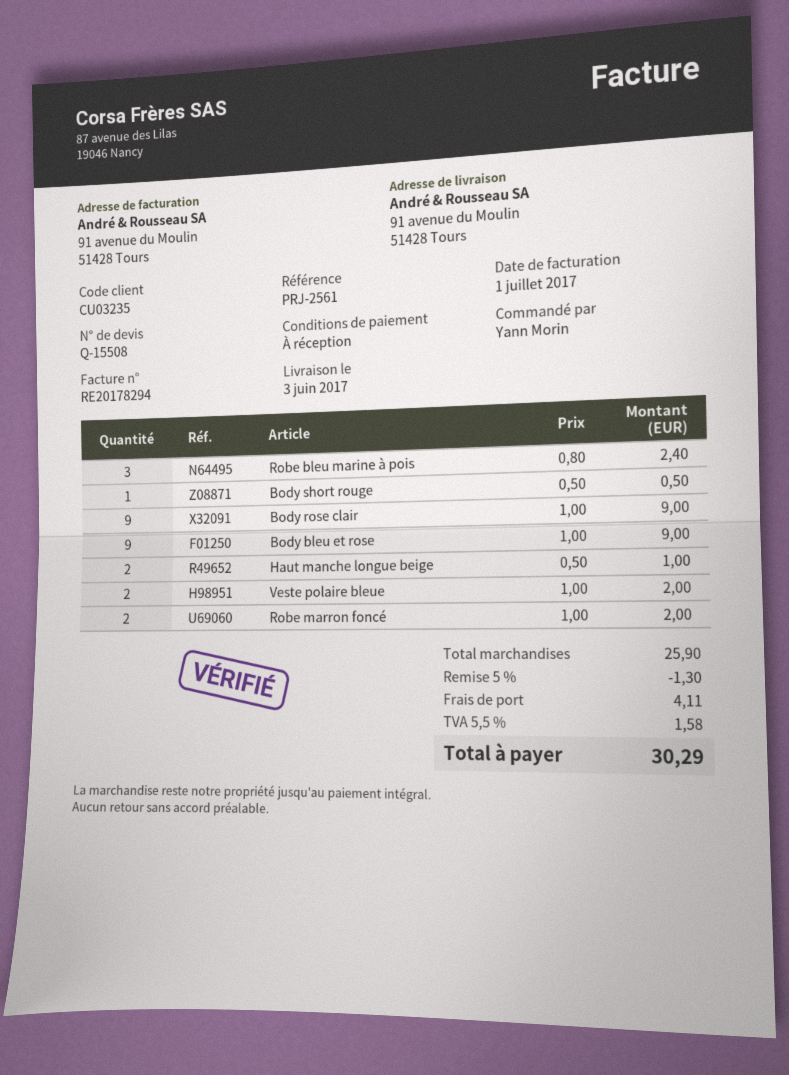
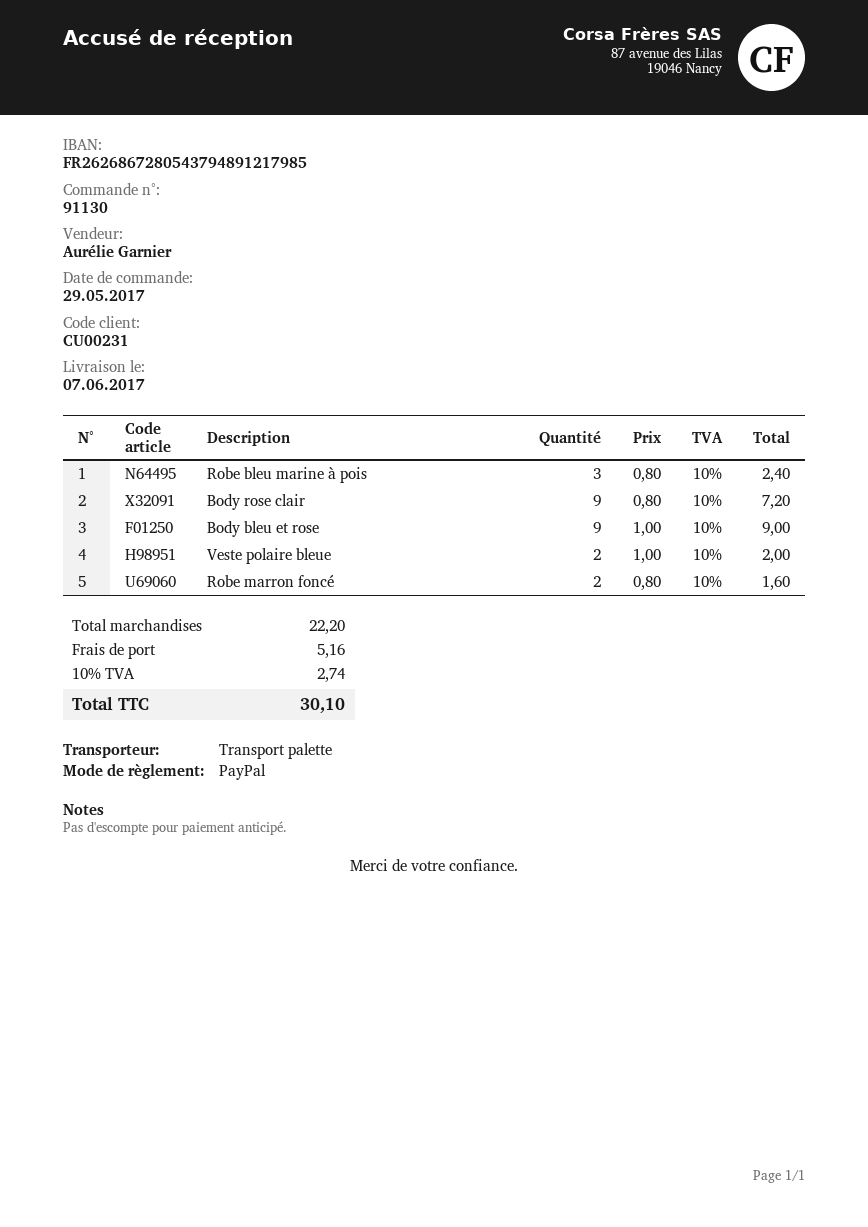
delivery date: 2017-06-03 -> 2017-06-07
customer number: CU03235 -> CU00231
Body short rouge: 1 x 0.50 = 0.50 -> none
Body rose clair: 9 x 1.00 = 9.00 -> 9 x 0.80 = 7.20
Haut manche longue beige: 2 x 0.50 = 1.00 -> none
Robe marron foncé: 2 x 1.00 = 2.00 -> 2 x 0.80 = 1.60
subtotal: 25.90 -> 22.20
discount: 5% = 1.30 -> none
shipping: 4.11 -> 5.16
tax: 5.5% = 1.58 -> 10% = 2.74
total: 30.29 -> 30.10

